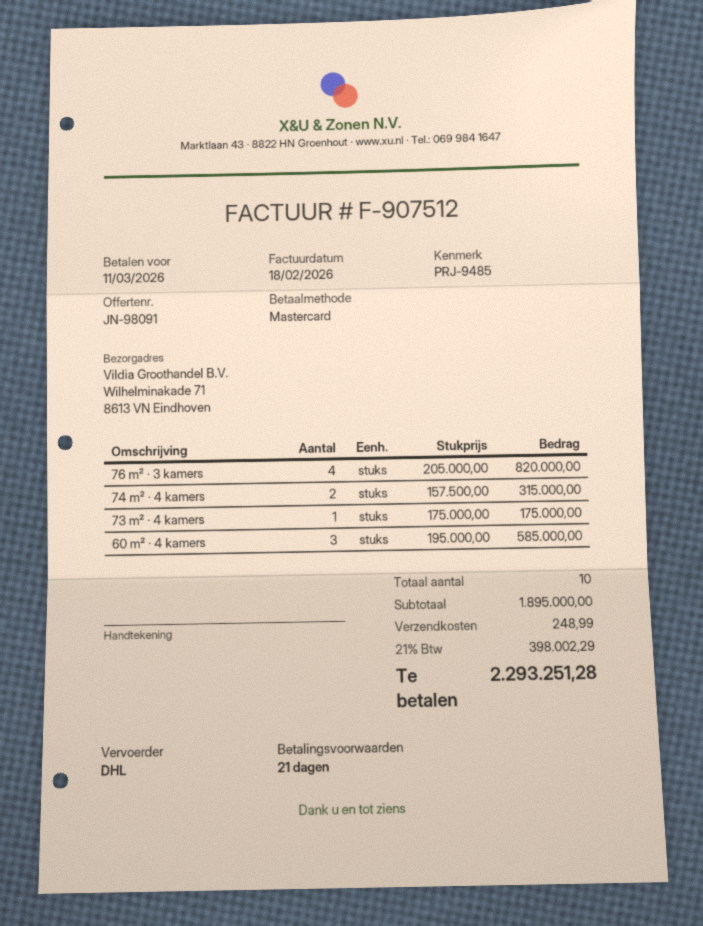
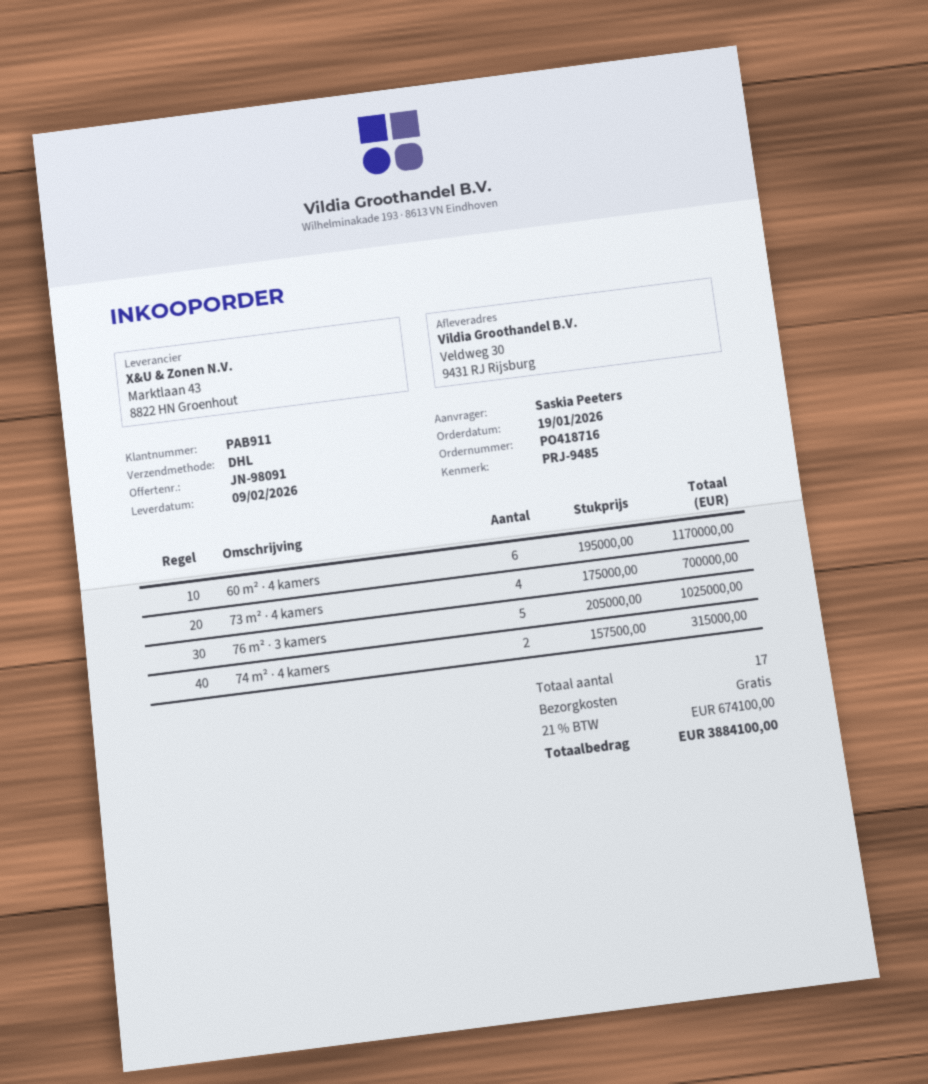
ship to: Wilhelminakade 71, 8613 VN Eindhoven -> Veldweg 30, 9431 RJ Rijsburg
76 m² · 3 kamers: 4 x 205000.00 = 820000.00 -> 5 x 205000.00 = 1025000.00
73 m² · 4 kamers: 1 x 175000.00 = 175000.00 -> 4 x 175000.00 = 700000.00
60 m² · 4 kamers: 3 x 195000.00 = 585000.00 -> 6 x 195000.00 = 1170000.00
total quantity: 10 -> 17
shipping: 248.99 -> 0.00
tax: 21% = 398002.29 -> 21% = 674100.00
total: 2293251.28 -> 3884100.00

